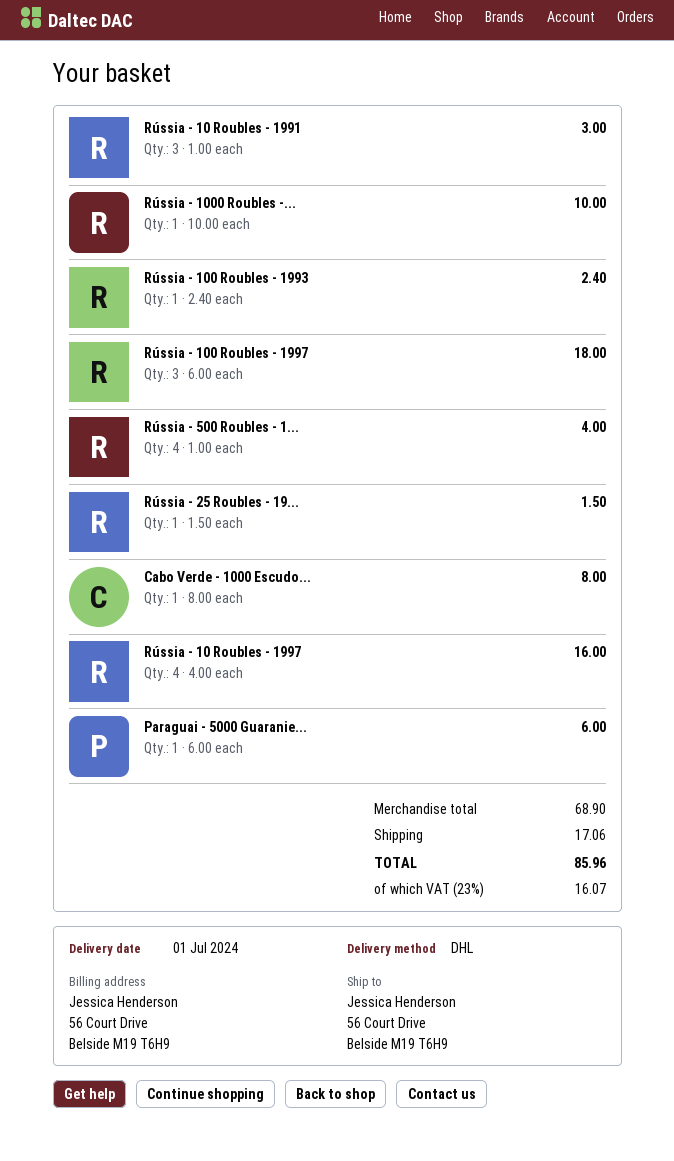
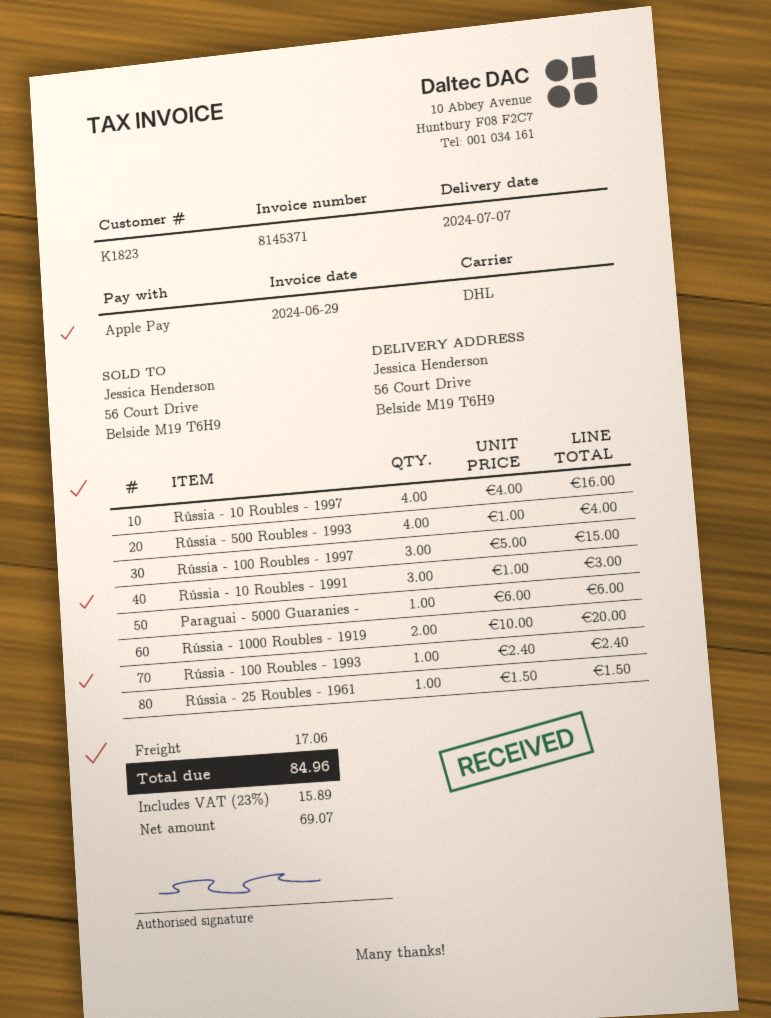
delivery date: 2024-07-01 -> 2024-07-07
Rússia - 1000 Roubles -...: 1 x 10.00 = 10.00 -> 2 x 10.00 = 20.00
Rússia - 100 Roubles - 1997: 3 x 6.00 = 18.00 -> 3 x 5.00 = 15.00
Cabo Verde - 1000 Escudo...: 1 x 8.00 = 8.00 -> none
tax: 23% = 16.07 -> 23% = 15.89
total: 85.96 -> 84.96

